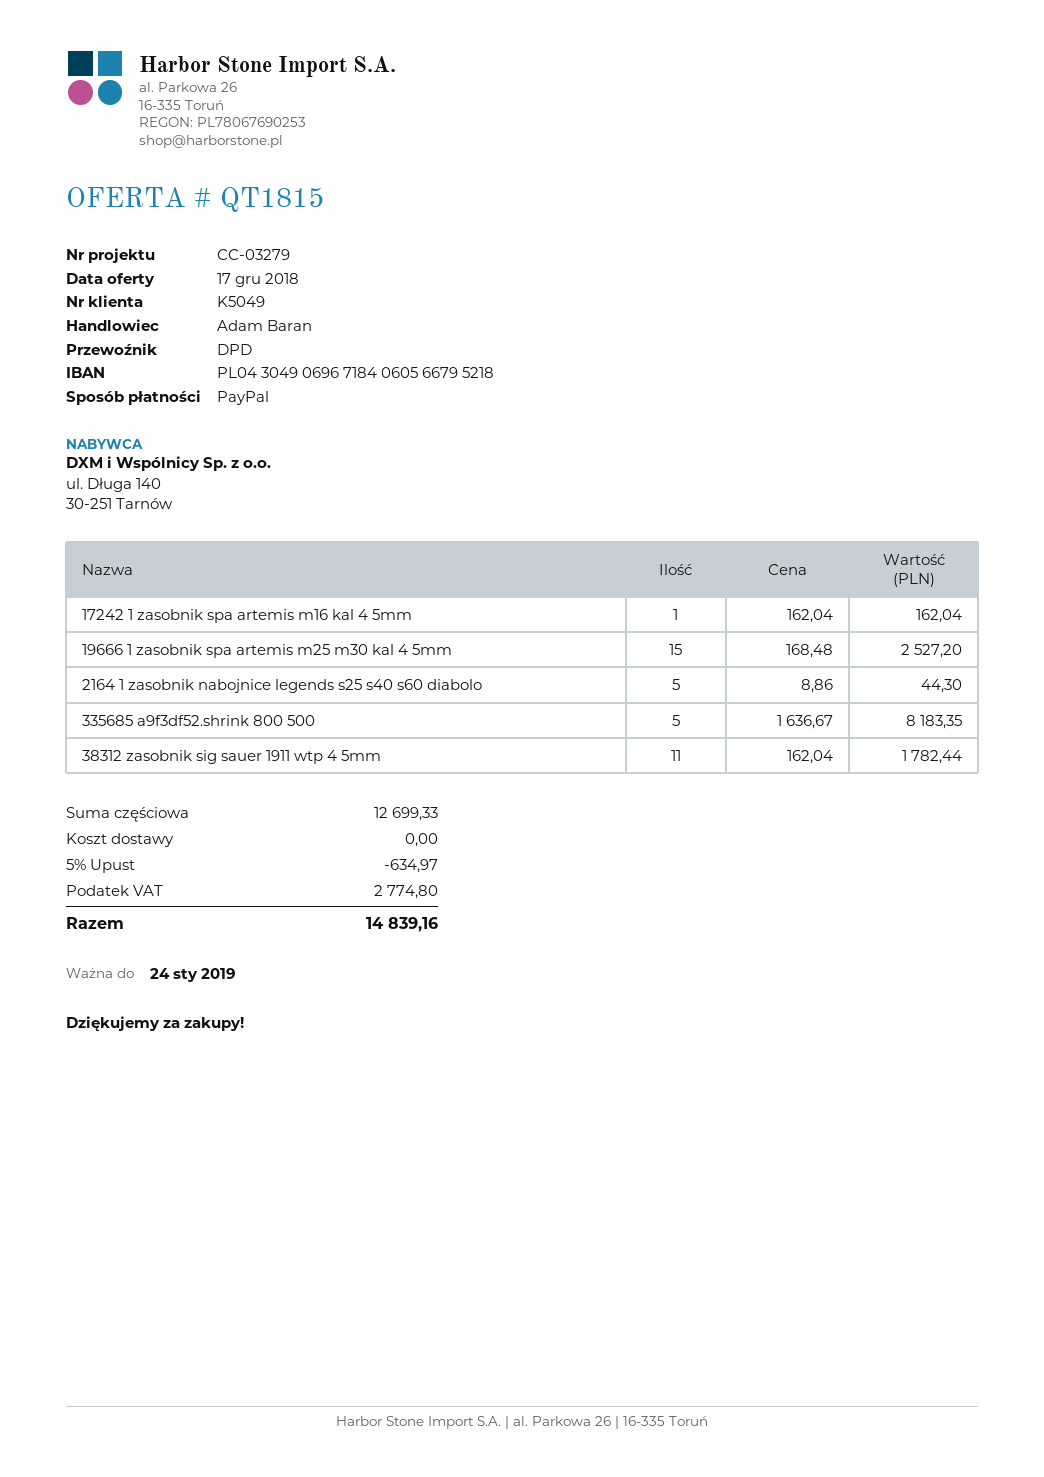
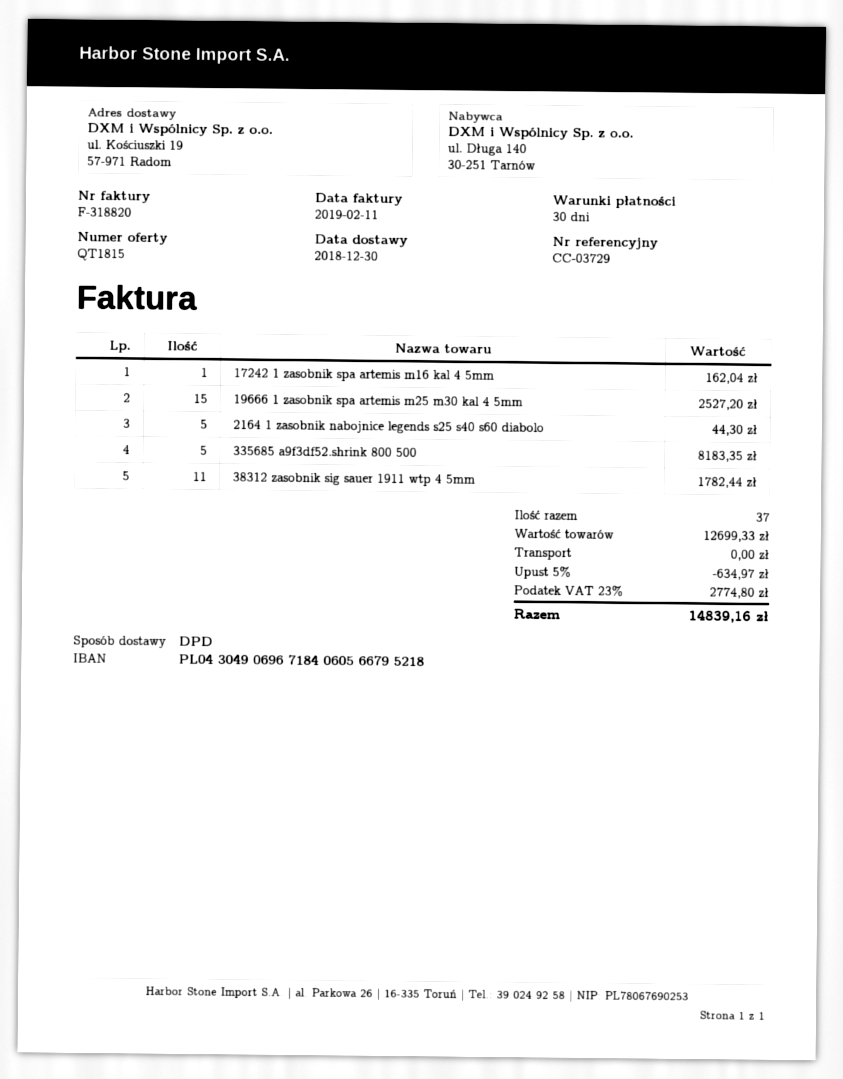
reference: CC-03279 -> CC-03729

